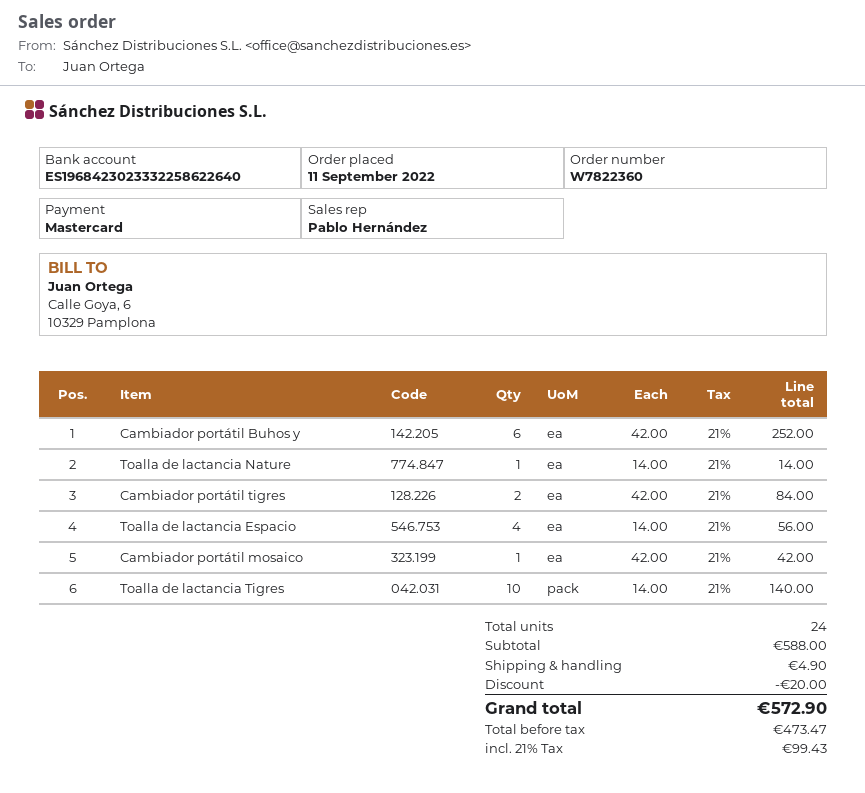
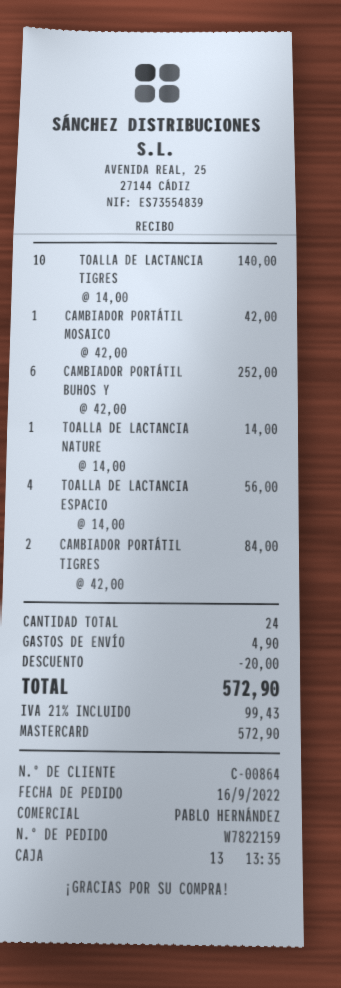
order number: W7822360 -> W7822159
order date: 2022-09-11 -> 2022-09-16

